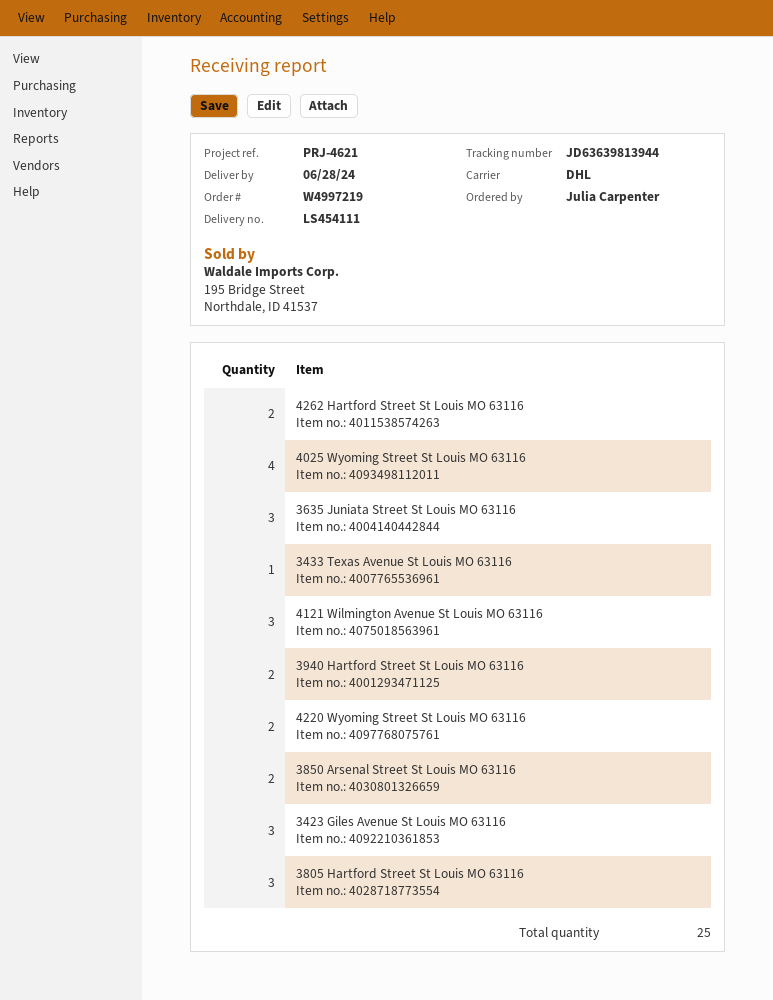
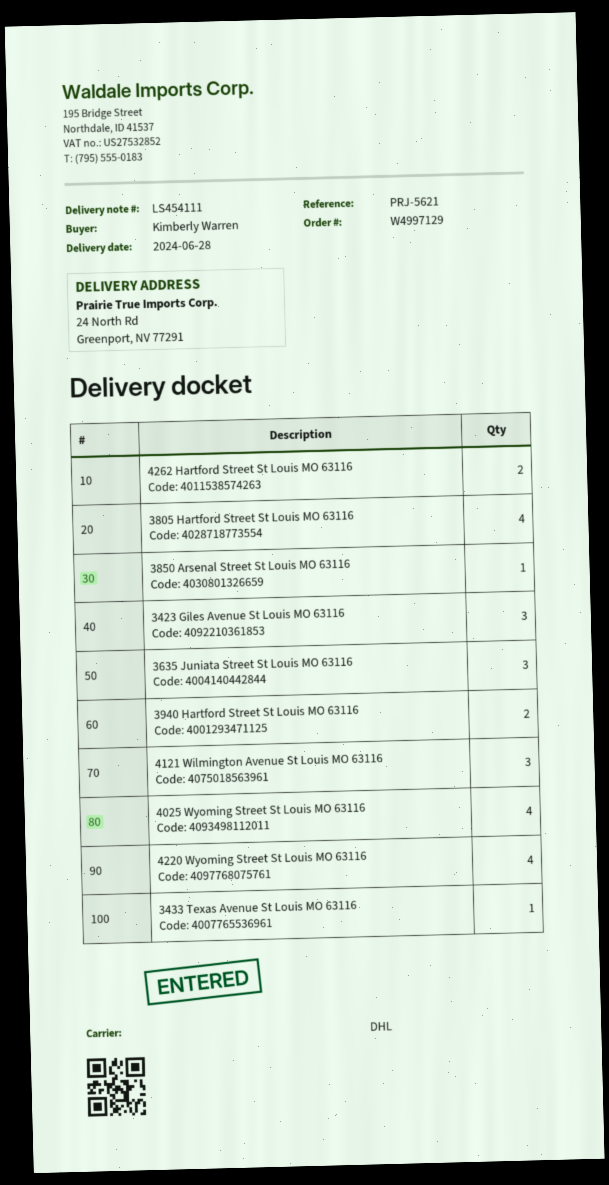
order number: W4997219 -> W4997129
reference: PRJ-4621 -> PRJ-5621
ordered by: Julia Carpenter -> Kimberly Warren
4220 Wyoming Street St Louis MO 63116: 2 -> 4
3850 Arsenal Street St Louis MO 63116: 2 -> 1
3805 Hartford Street St Louis MO 63116: 3 -> 4

